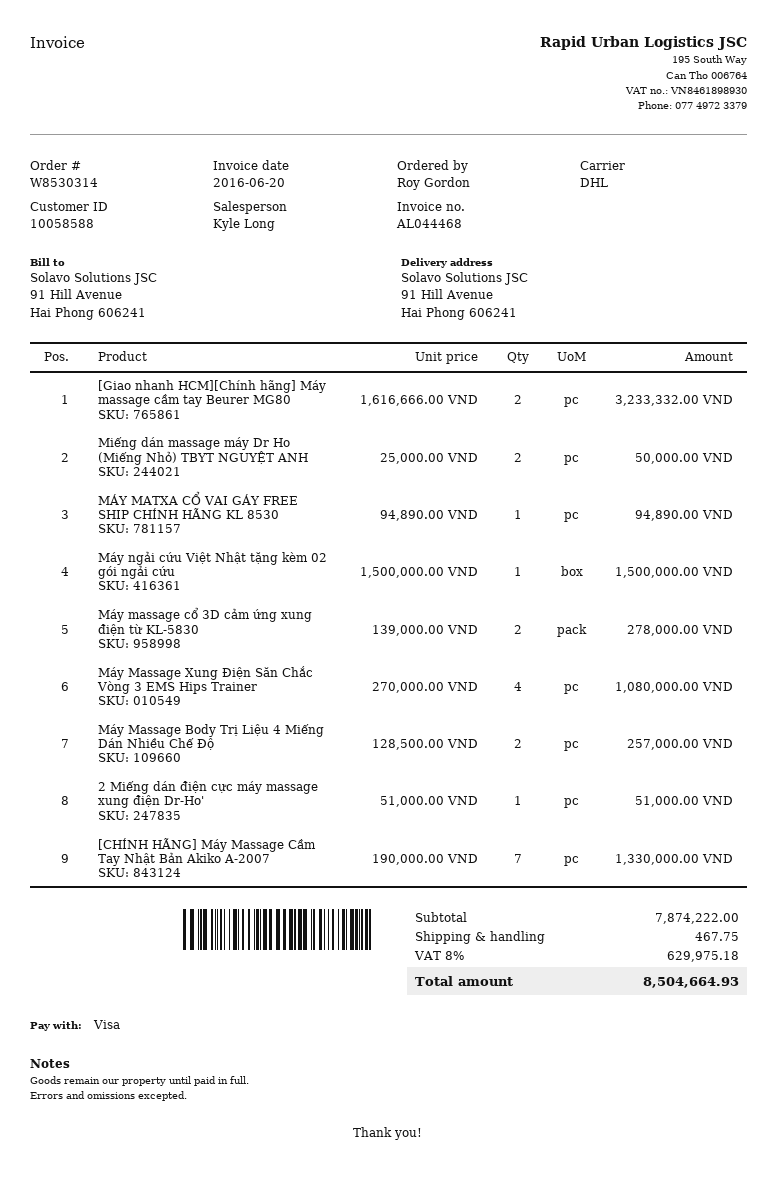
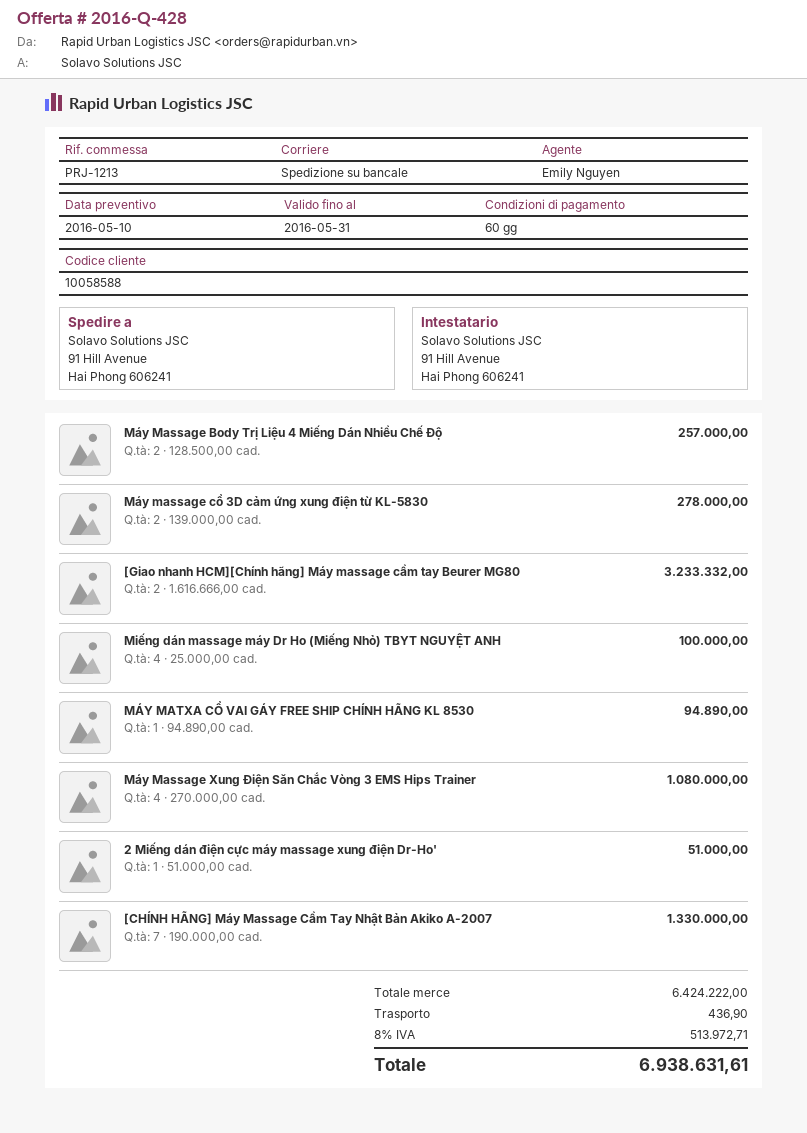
sales rep: Kyle Long -> Emily Nguyen
shipping method: DHL -> pallet freight
Miếng dán massage máy Dr Ho (Miếng Nhỏ) TBYT NGUYỆT ANH: 2 x 25000.00 = 50000.00 -> 4 x 25000.00 = 100000.00
Máy ngải cứu Việt Nhật tặng kèm 02 gói ngải cứu: 1 x 1500000.00 = 1500000.00 -> none
subtotal: 7874222.00 -> 6424222.00
shipping: 467.75 -> 436.90
tax: 8% = 629975.18 -> 8% = 513972.71
total: 8504664.93 -> 6938631.61

